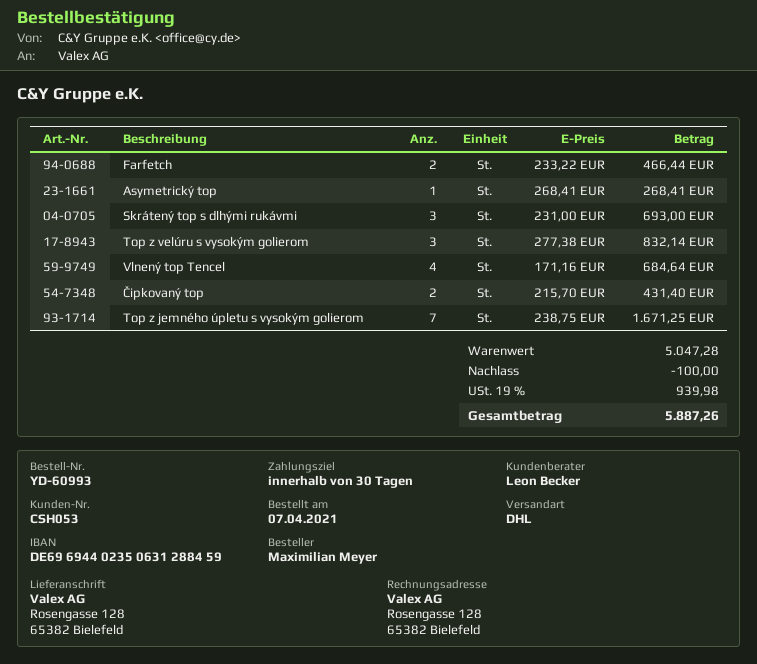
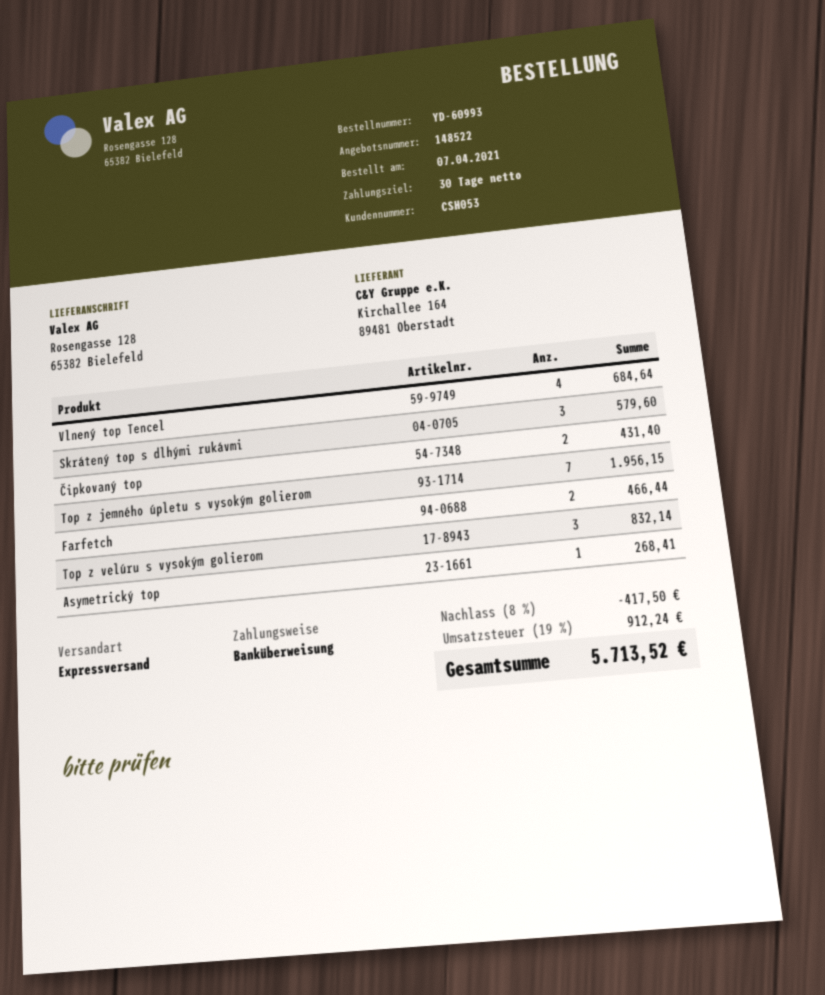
shipping method: DHL -> express
Skrátený top s dlhými rukávmi: 3 for 693.00 -> 3 for 579.60
Top z jemného úpletu s vysokým golierom: 7 for 1671.25 -> 7 for 1956.15
discount: 100.00 -> 417.50
tax: 19% = 939.98 -> 19% = 912.24
total: 5887.26 -> 5713.52

